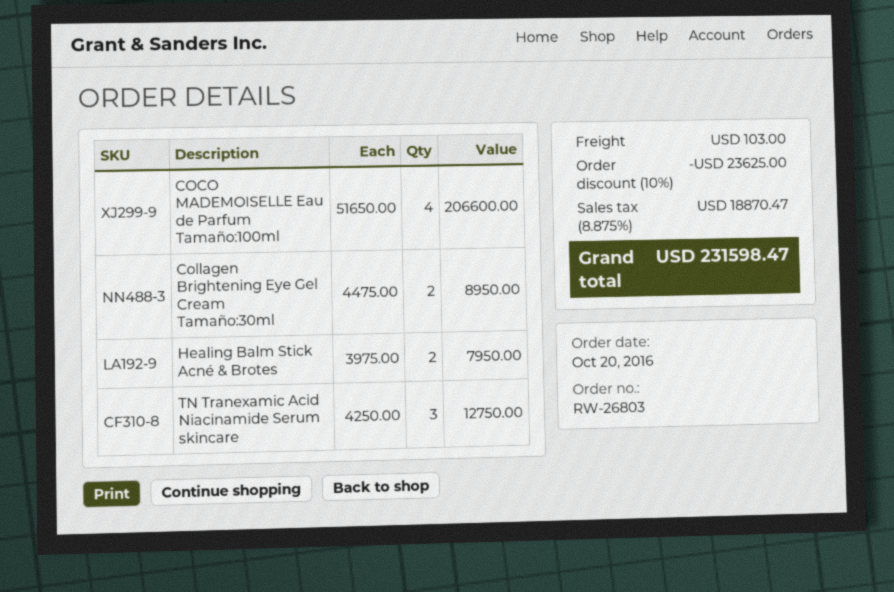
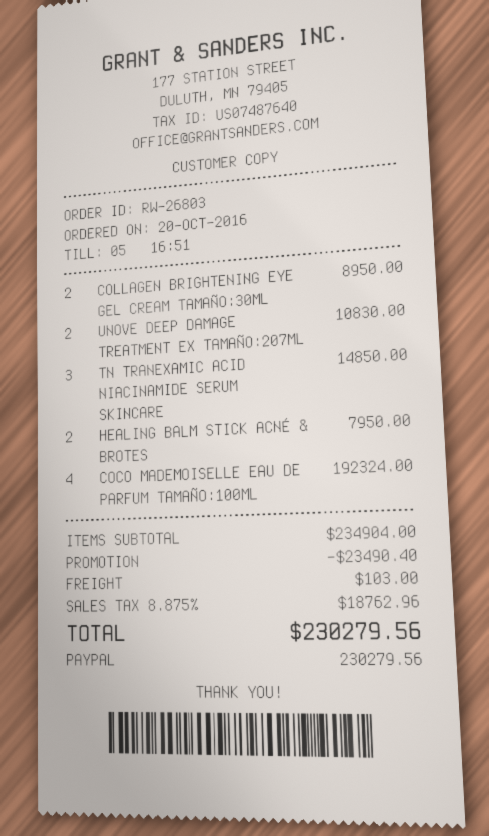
COCO MADEMOISELLE Eau de Parfum Tamaño:100ml: 4 for 206600.00 -> 4 for 192324.00
TN Tranexamic Acid Niacinamide Serum skincare: 3 for 12750.00 -> 3 for 14850.00
UNOVE DEEP DAMAGE TREATMENT EX TAMAÑO:207ML: none -> 2 for 10830.00
discount: 23625.00 -> 23490.40
tax: 8.875% = 18870.47 -> 8.875% = 18762.96
total: 231598.47 -> 230279.56

